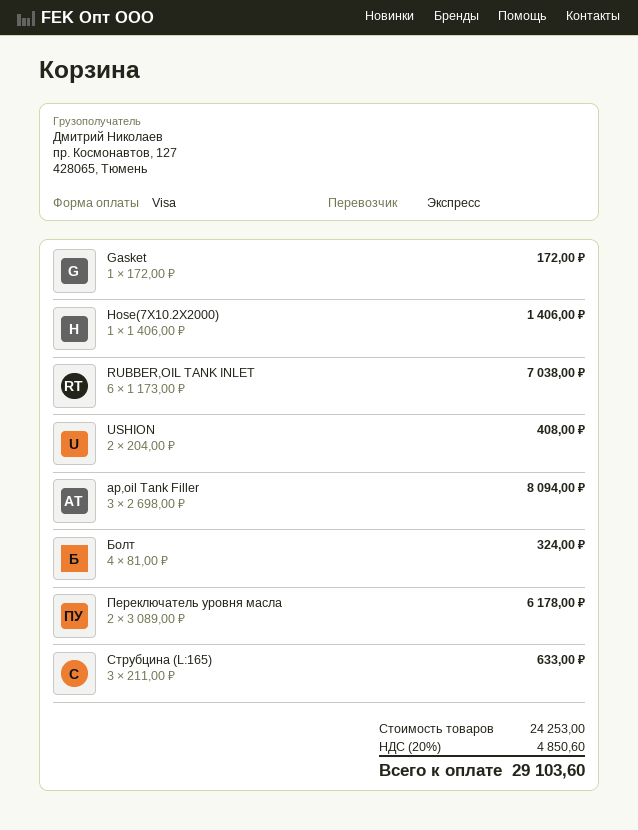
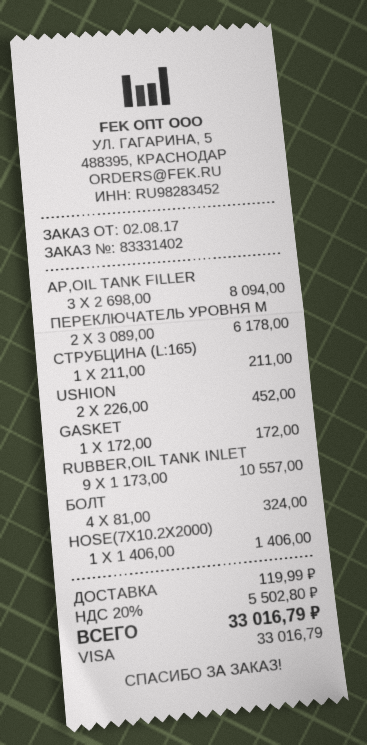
RUBBER,OIL TANK INLET: 6 x 1173.00 = 7038.00 -> 9 x 1173.00 = 10557.00
USHION: 2 x 204.00 = 408.00 -> 2 x 226.00 = 452.00
Струбцина (L:165): 3 x 211.00 = 633.00 -> 1 x 211.00 = 211.00
shipping: none -> 119.99
tax: 20% = 4850.60 -> 20% = 5502.80
total: 29103.60 -> 33016.79

